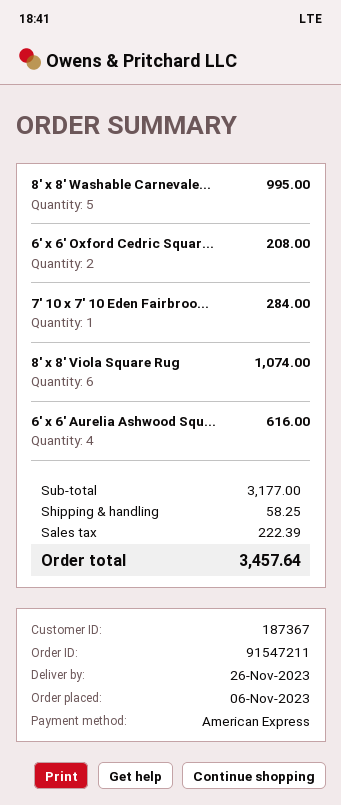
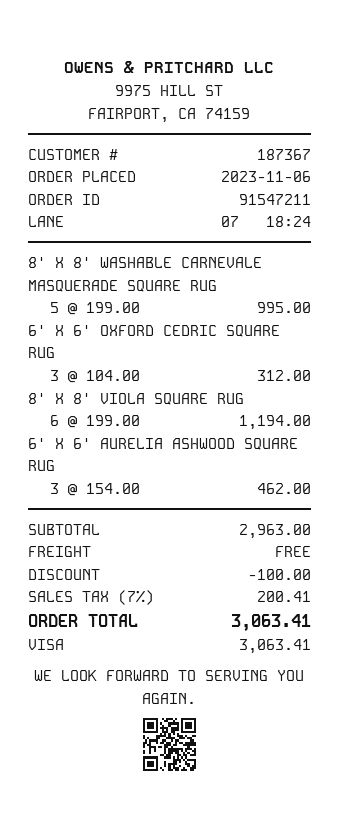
payment method: American Express -> Visa
6' x 6' Oxford Cedric Squar...: 2 for 208.00 -> 3 for 312.00
7' 10 x 7' 10 Eden Fairbroo...: 1 for 284.00 -> none
8' x 8' Viola Square Rug: 6 for 1074.00 -> 6 for 1194.00
6' x 6' Aurelia Ashwood Squ...: 4 for 616.00 -> 3 for 462.00
subtotal: 3177.00 -> 2963.00
discount: none -> 100.00
shipping: 58.25 -> 0.00
tax: 222.39 -> 200.41
total: 3457.64 -> 3063.41

